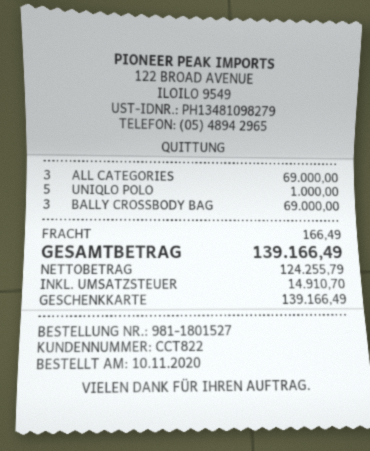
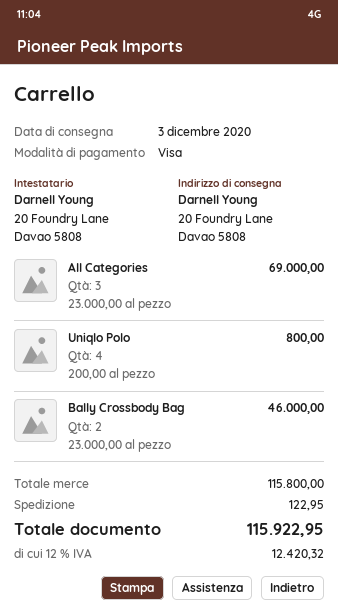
payment method: gift card -> Visa
UNIQLO POLO: 5 for 1000.00 -> 4 for 800.00
BALLY CROSSBODY BAG: 3 for 69000.00 -> 2 for 46000.00
shipping: 166.49 -> 122.95
tax: 14910.70 -> 12420.32
total: 139166.49 -> 115922.95

